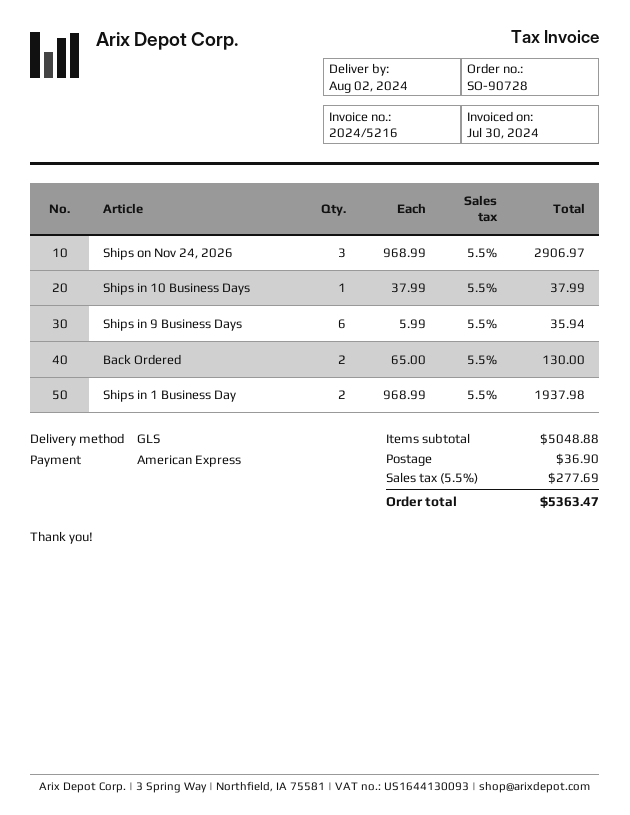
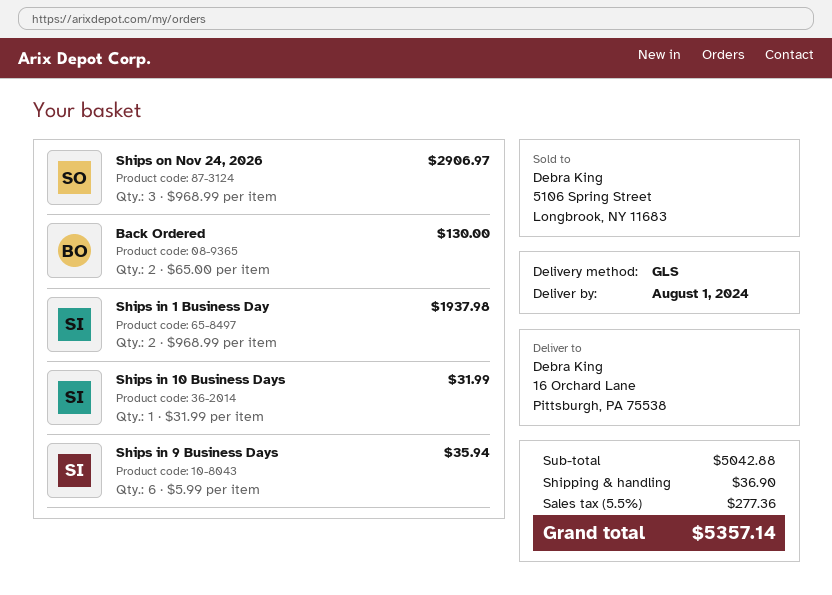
delivery date: 2024-08-02 -> 2024-08-01
Ships in 10 Business Days: 1 x 37.99 = 37.99 -> 1 x 31.99 = 31.99
subtotal: 5048.88 -> 5042.88
tax: 5.5% = 277.69 -> 5.5% = 277.36
total: 5363.47 -> 5357.14

